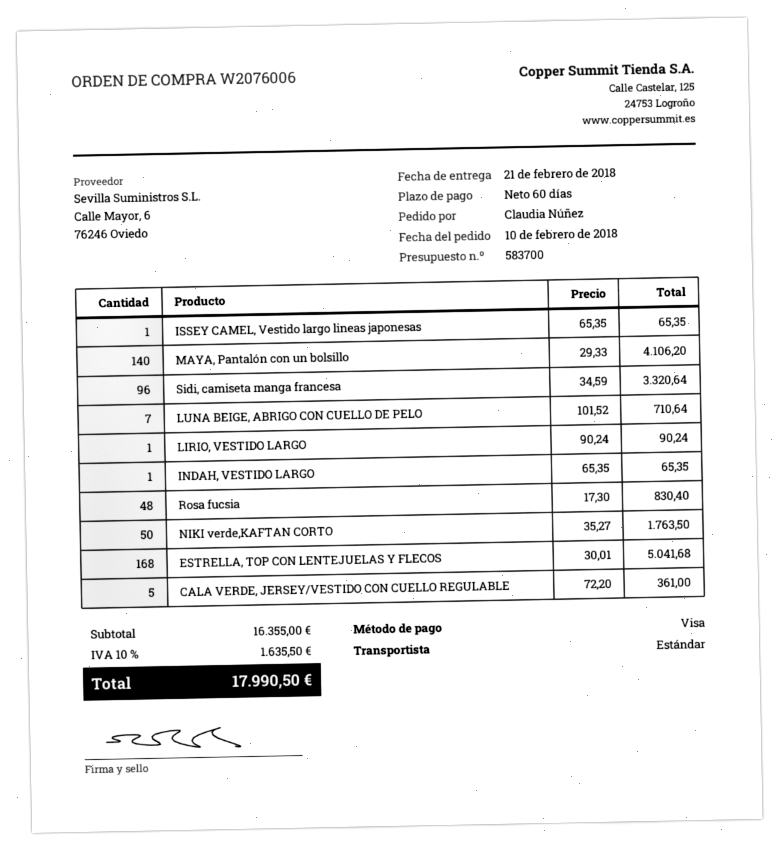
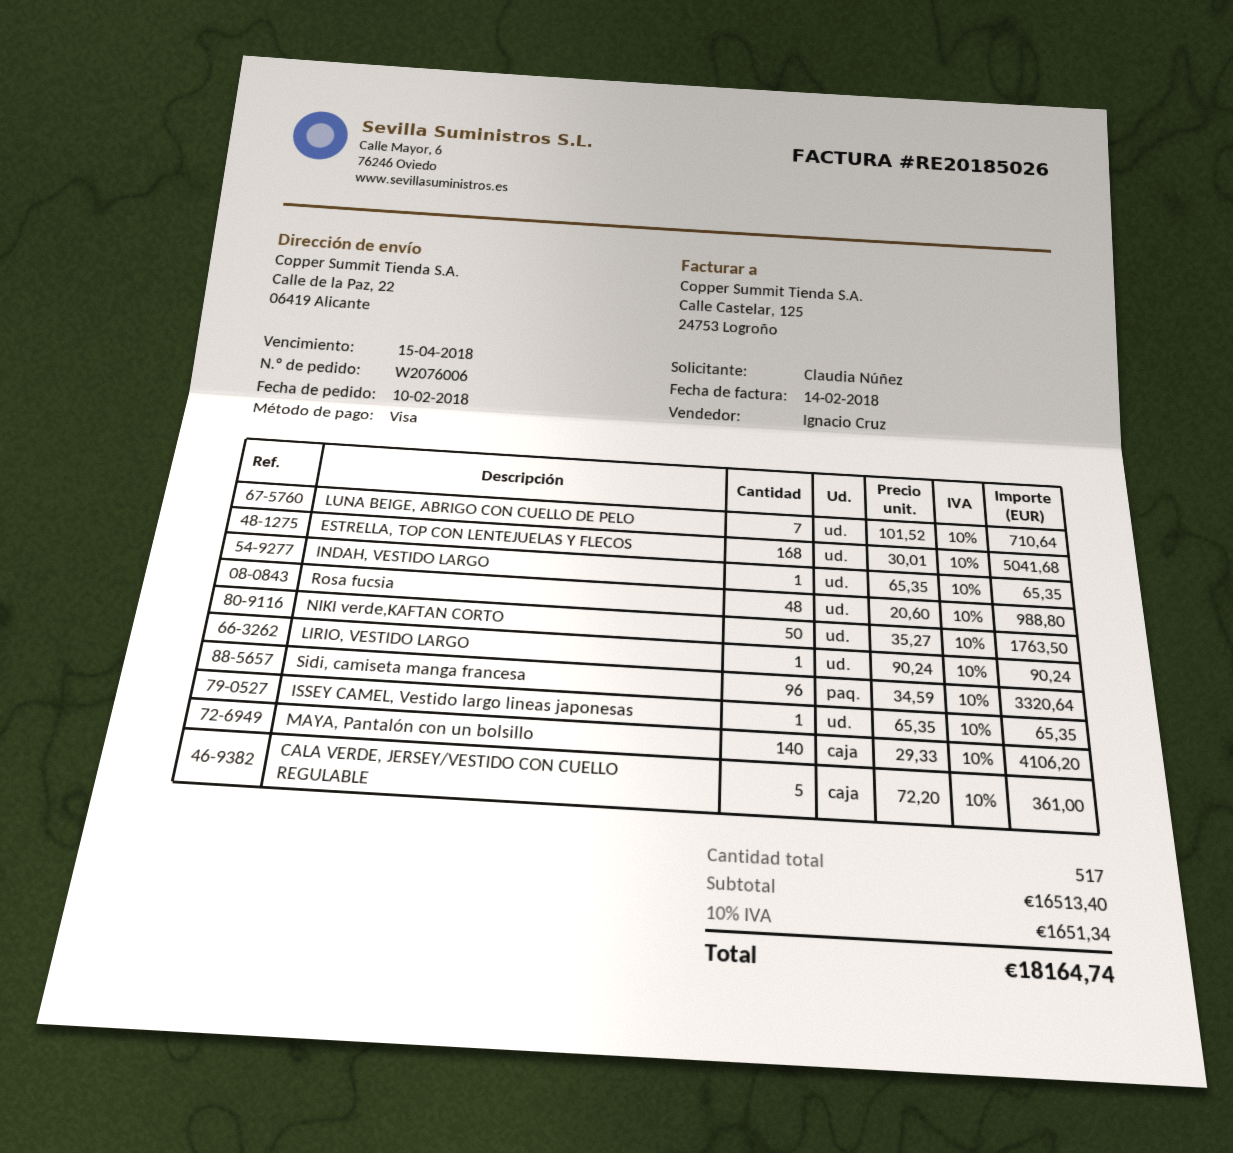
Rosa fucsia: 48 x 17.30 = 830.40 -> 48 x 20.60 = 988.80
subtotal: 16355.00 -> 16513.40
tax: 10% = 1635.50 -> 10% = 1651.34
total: 17990.50 -> 18164.74

